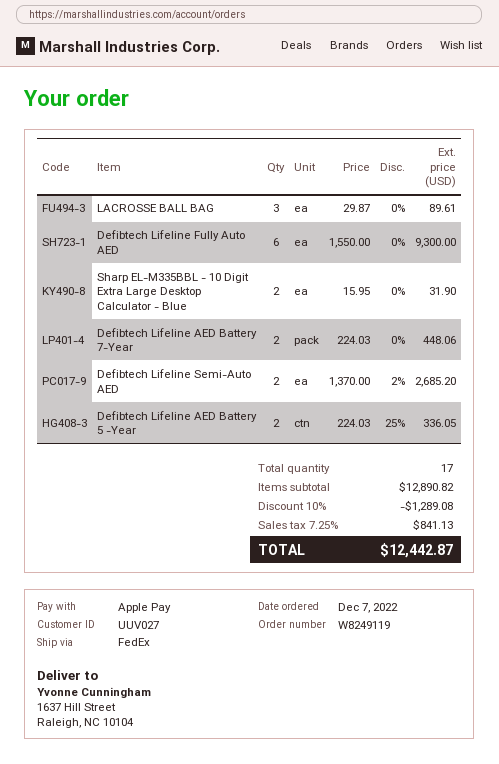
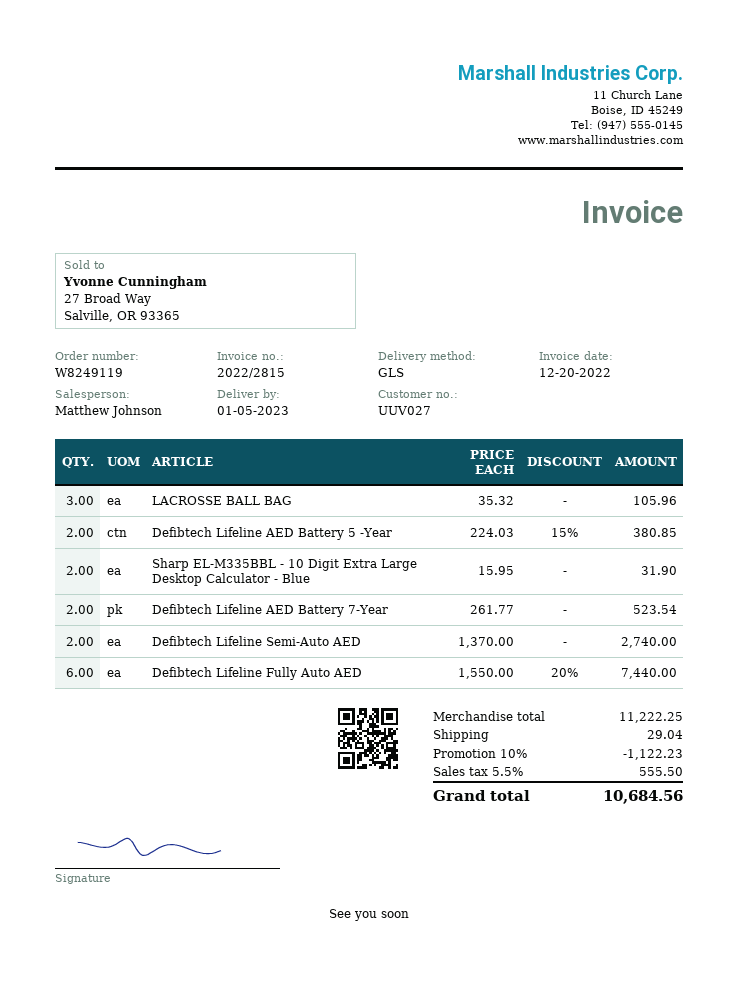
shipping method: FedEx -> GLS
LACROSSE BALL BAG: 3 x 29.87 = 89.61 -> 3 x 35.32 = 105.96
Defibtech Lifeline Fully Auto AED: 6 x 1550.00 = 9300.00 -> 6 x 1550.00 - 20% = 7440.00
Defibtech Lifeline AED Battery 7-Year: 2 x 224.03 = 448.06 -> 2 x 261.77 = 523.54
Defibtech Lifeline Semi-Auto AED: 2 x 1370.00 - 2% = 2685.20 -> 2 x 1370.00 = 2740.00
Defibtech Lifeline AED Battery 5 -Year: 2 x 224.03 - 25% = 336.05 -> 2 x 224.03 - 15% = 380.85
subtotal: 12890.82 -> 11222.25
discount: 10% = 1289.08 -> 10% = 1122.23
shipping: none -> 29.04
tax: 7.25% = 841.13 -> 5.5% = 555.50
total: 12442.87 -> 10684.56

